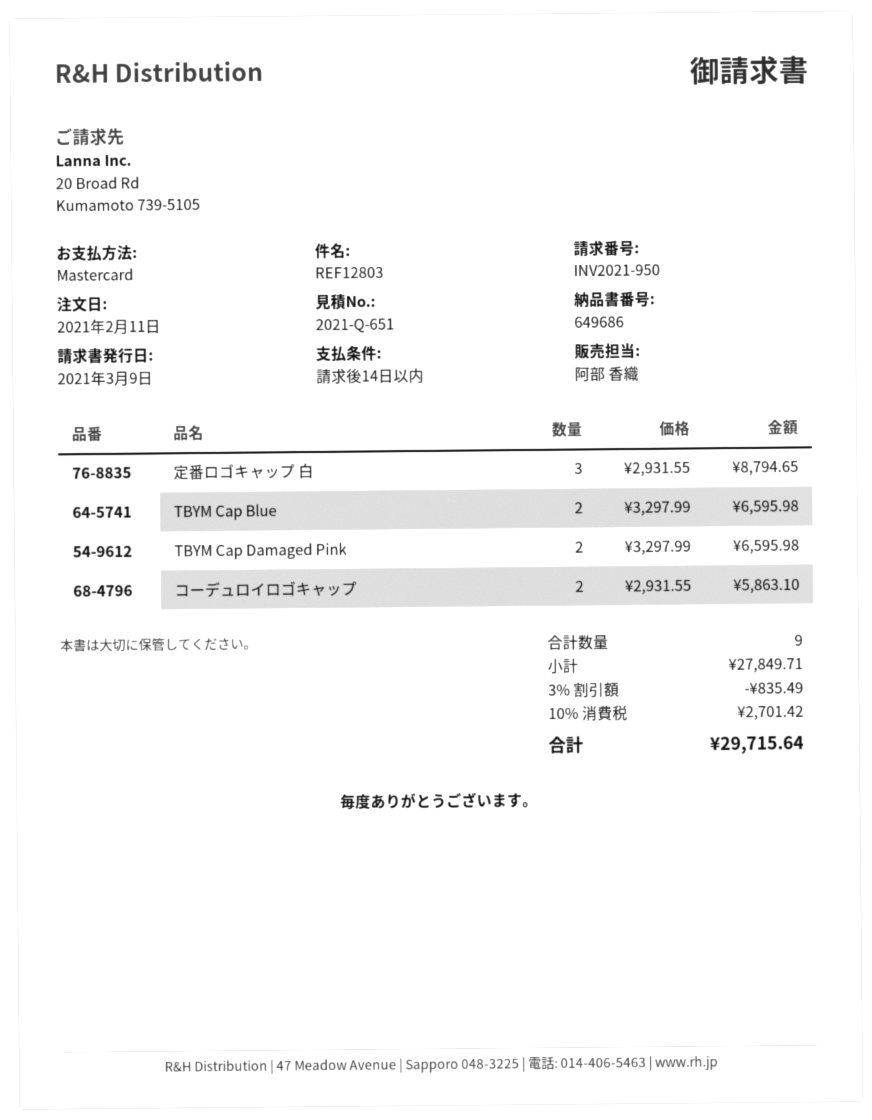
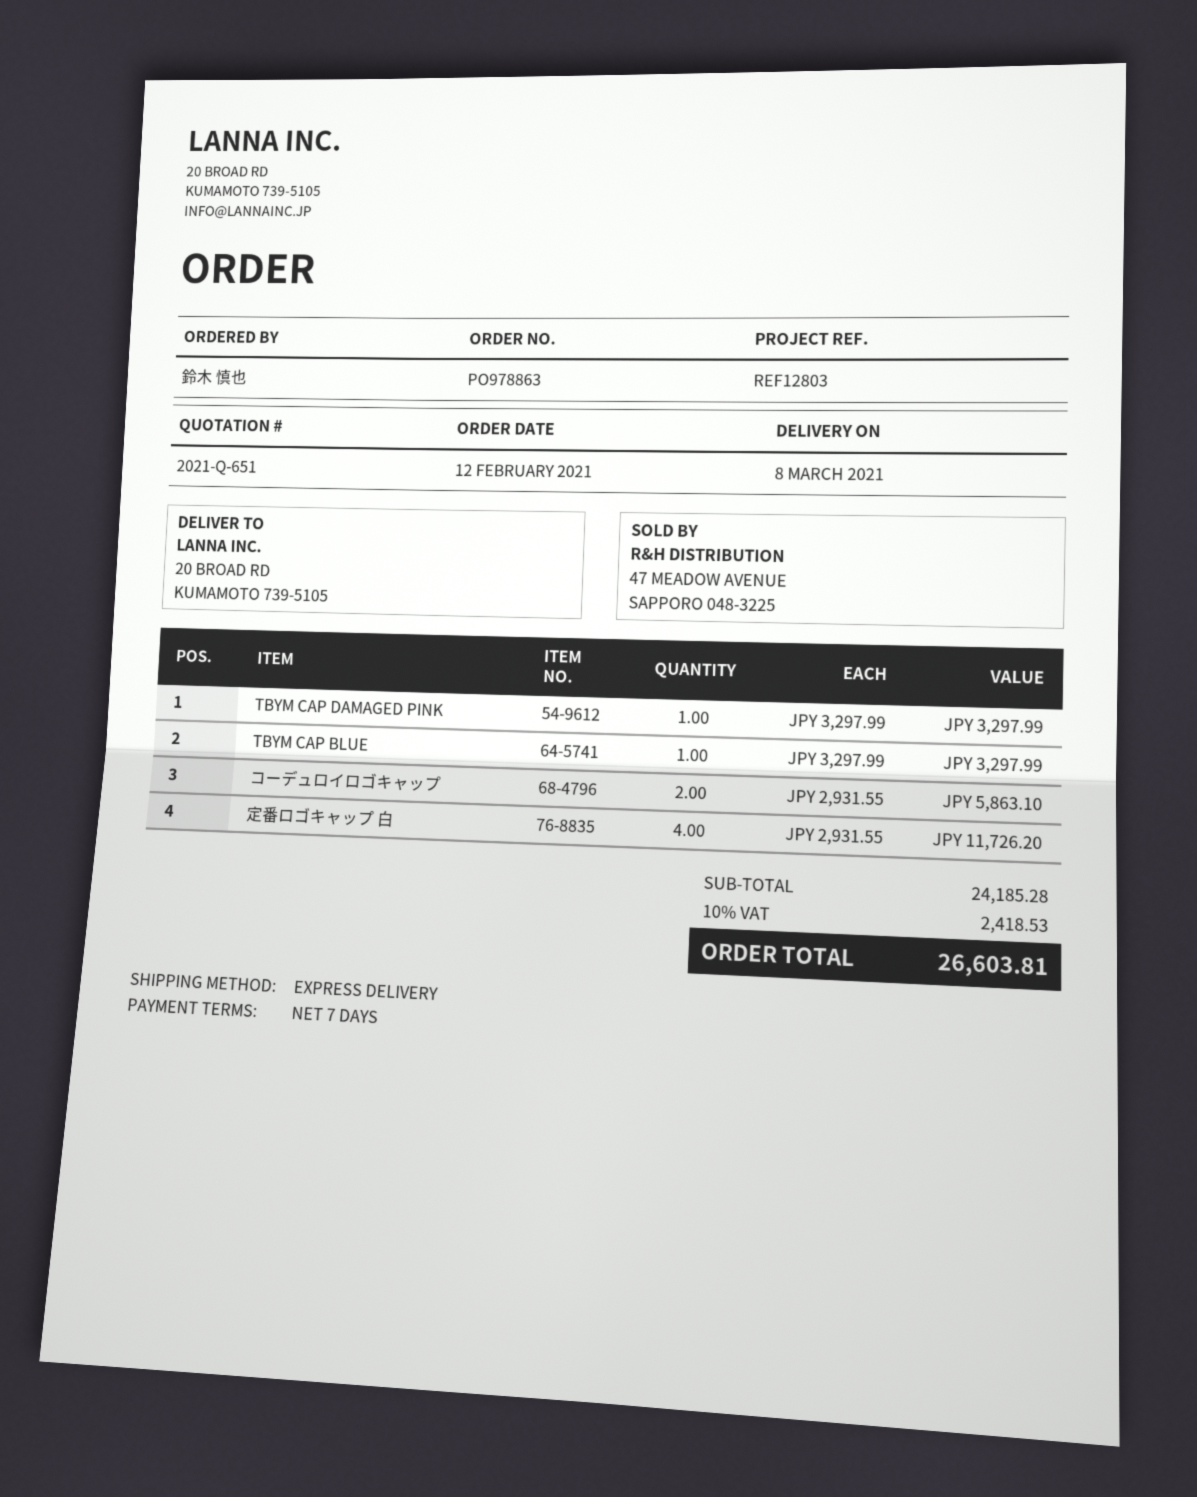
order date: 2021-02-11 -> 2021-02-12
payment terms: 14 days -> 7 days
定番ロゴキャップ 白: 3 x 2931.55 = 8794.65 -> 4 x 2931.55 = 11726.20
TBYM Cap Blue: 2 x 3297.99 = 6595.98 -> 1 x 3297.99 = 3297.99
TBYM Cap Damaged Pink: 2 x 3297.99 = 6595.98 -> 1 x 3297.99 = 3297.99
subtotal: 27849.71 -> 24185.28
discount: 3% = 835.49 -> none
tax: 10% = 2701.42 -> 10% = 2418.53
total: 29715.64 -> 26603.81

